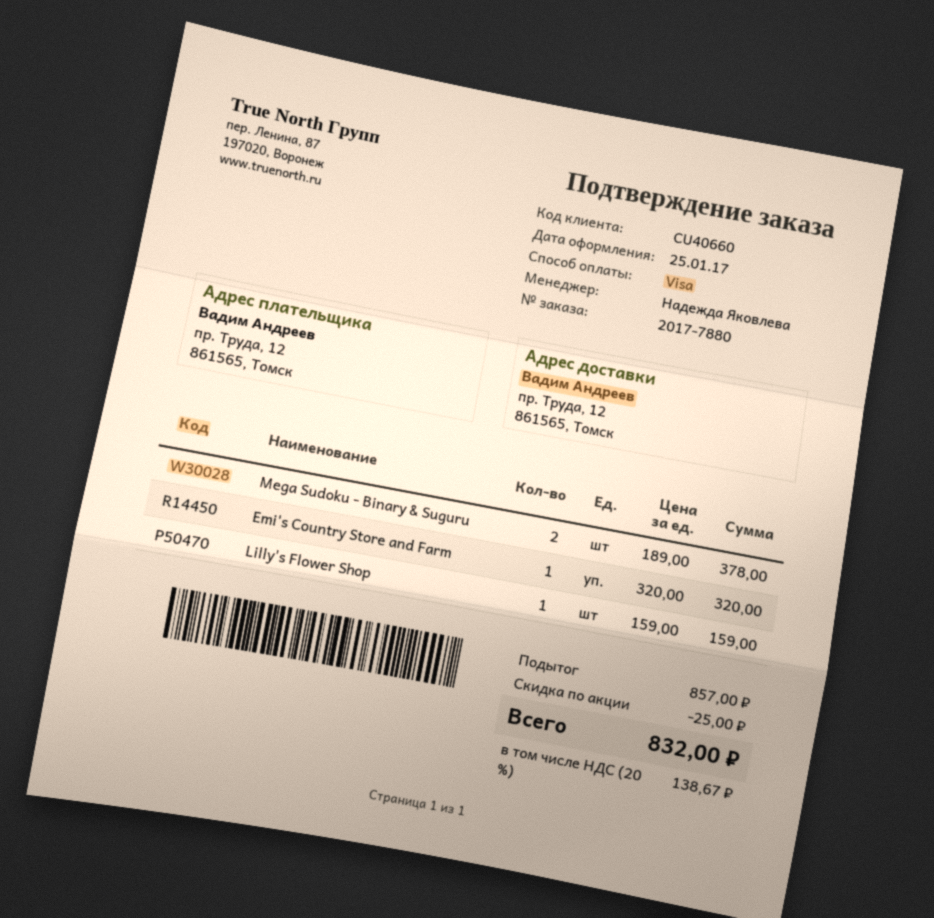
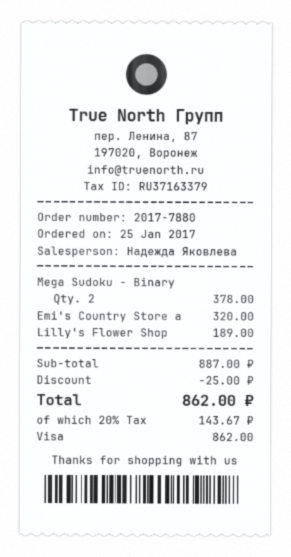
Lilly's Flower Shop: 1 for 159.00 -> 1 for 189.00
subtotal: 857.00 -> 887.00
tax: 20% = 138.67 -> 20% = 143.67
total: 832.00 -> 862.00

